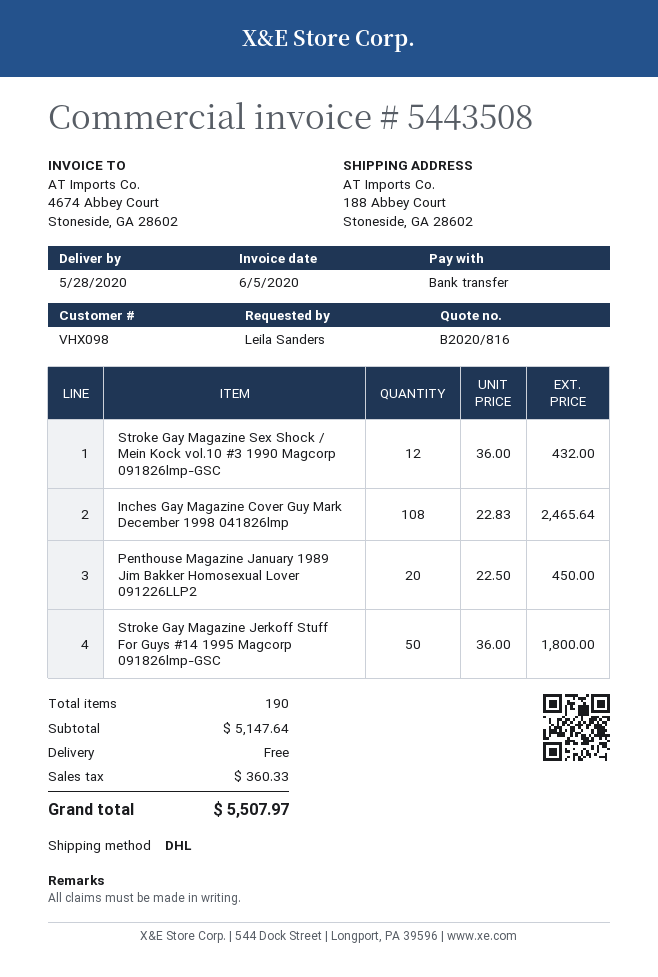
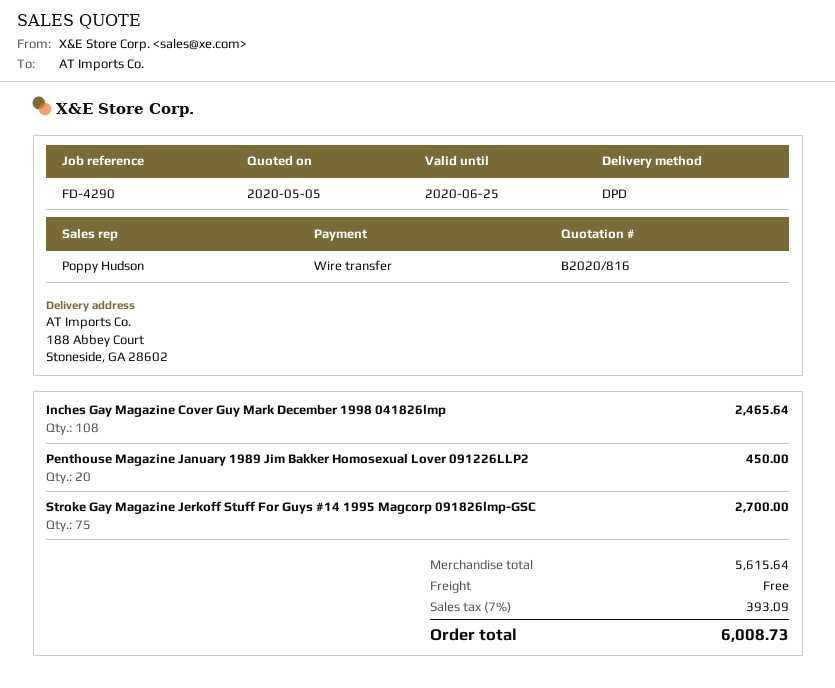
shipping method: DHL -> DPD
Stroke Gay Magazine Sex Shock / Mein Kock vol.10 #3 1990 Magcorp 091826lmp-GSC: 12 for 432.00 -> none
Stroke Gay Magazine Jerkoff Stuff For Guys #14 1995 Magcorp 091826lmp-GSC: 50 for 1800.00 -> 75 for 2700.00
subtotal: 5147.64 -> 5615.64
tax: 360.33 -> 393.09
total: 5507.97 -> 6008.73

